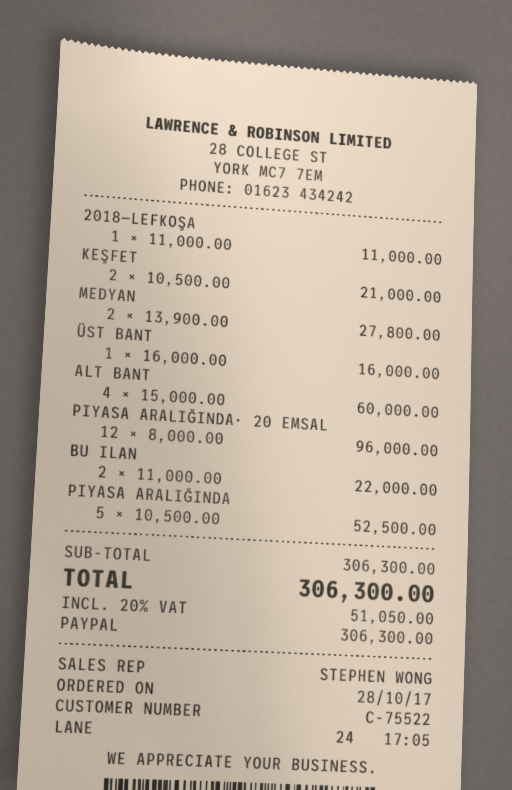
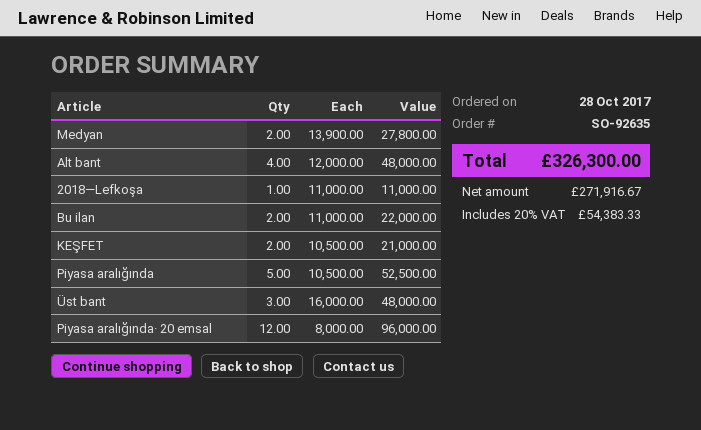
ÜST BANT: 1 x 16000.00 = 16000.00 -> 3 x 16000.00 = 48000.00
ALT BANT: 4 x 15000.00 = 60000.00 -> 4 x 12000.00 = 48000.00
tax: 20% = 51050.00 -> 20% = 54383.33
total: 306300.00 -> 326300.00

